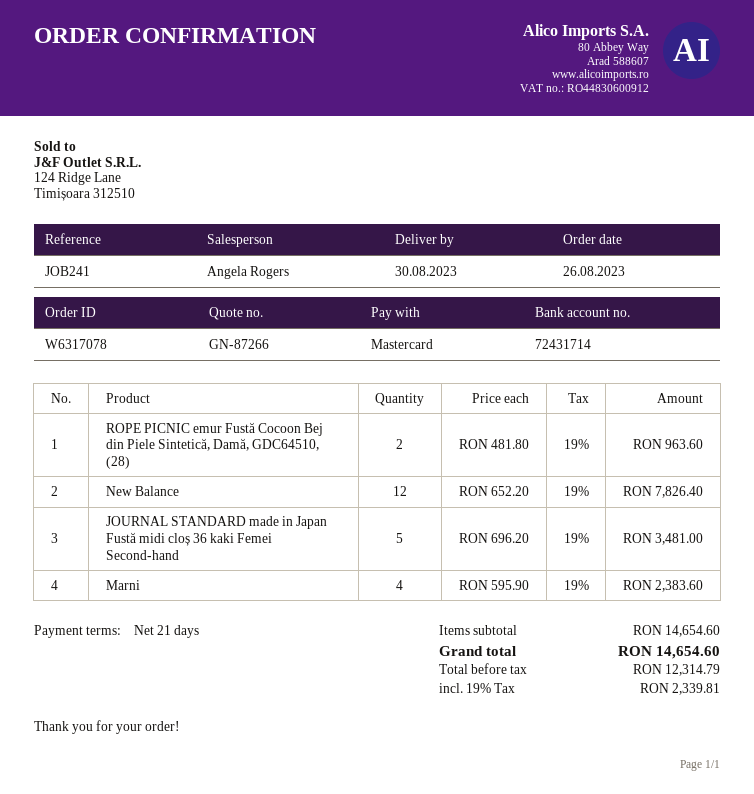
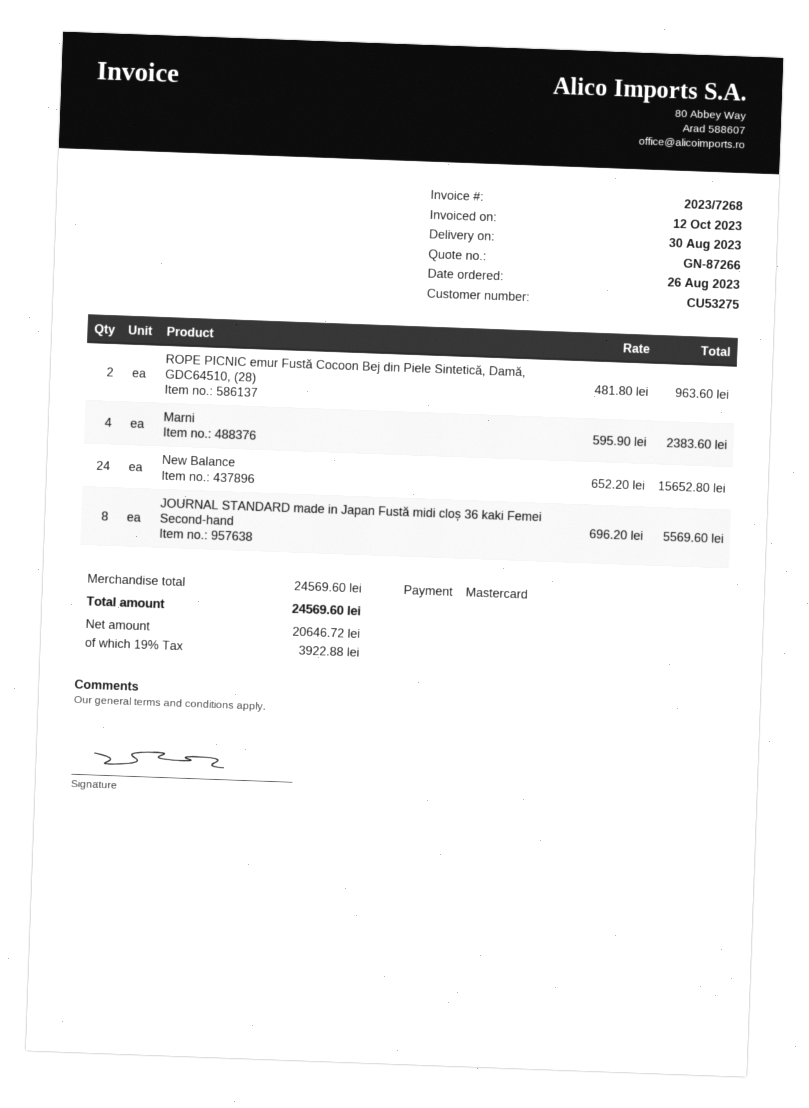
New Balance: 12 x 652.20 = 7826.40 -> 24 x 652.20 = 15652.80
JOURNAL STANDARD made in Japan Fustă midi cloș 36 kaki Femei Second-hand: 5 x 696.20 = 3481.00 -> 8 x 696.20 = 5569.60
subtotal: 14654.60 -> 24569.60
net: 12314.79 -> 20646.72
tax: 19% = 2339.81 -> 19% = 3922.88
total: 14654.60 -> 24569.60

